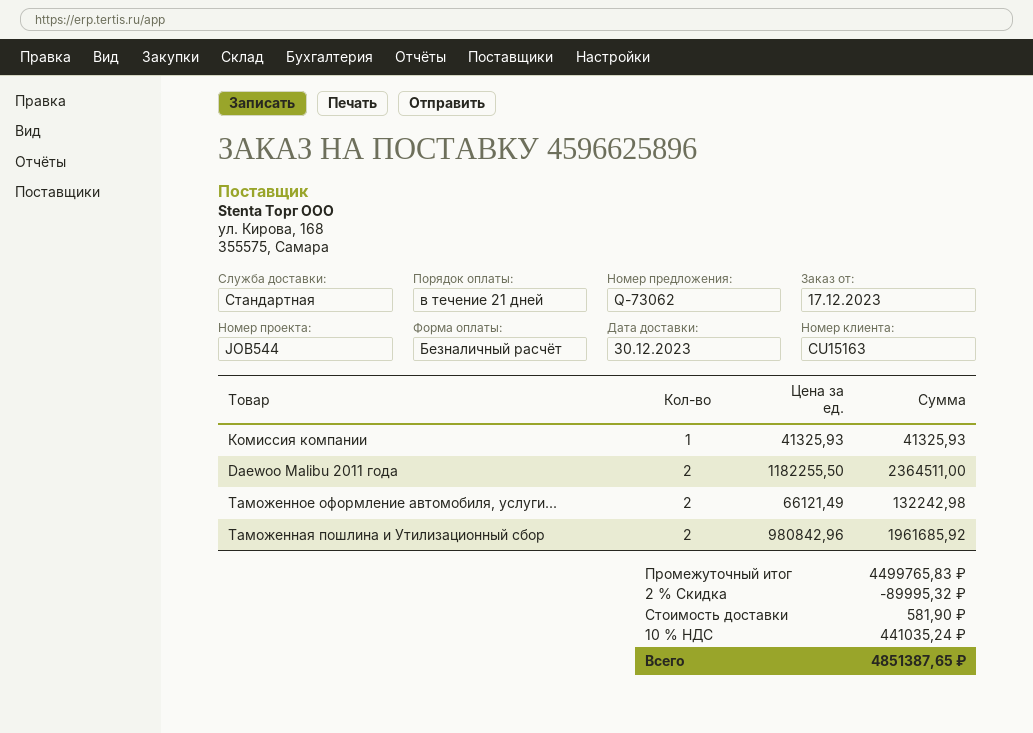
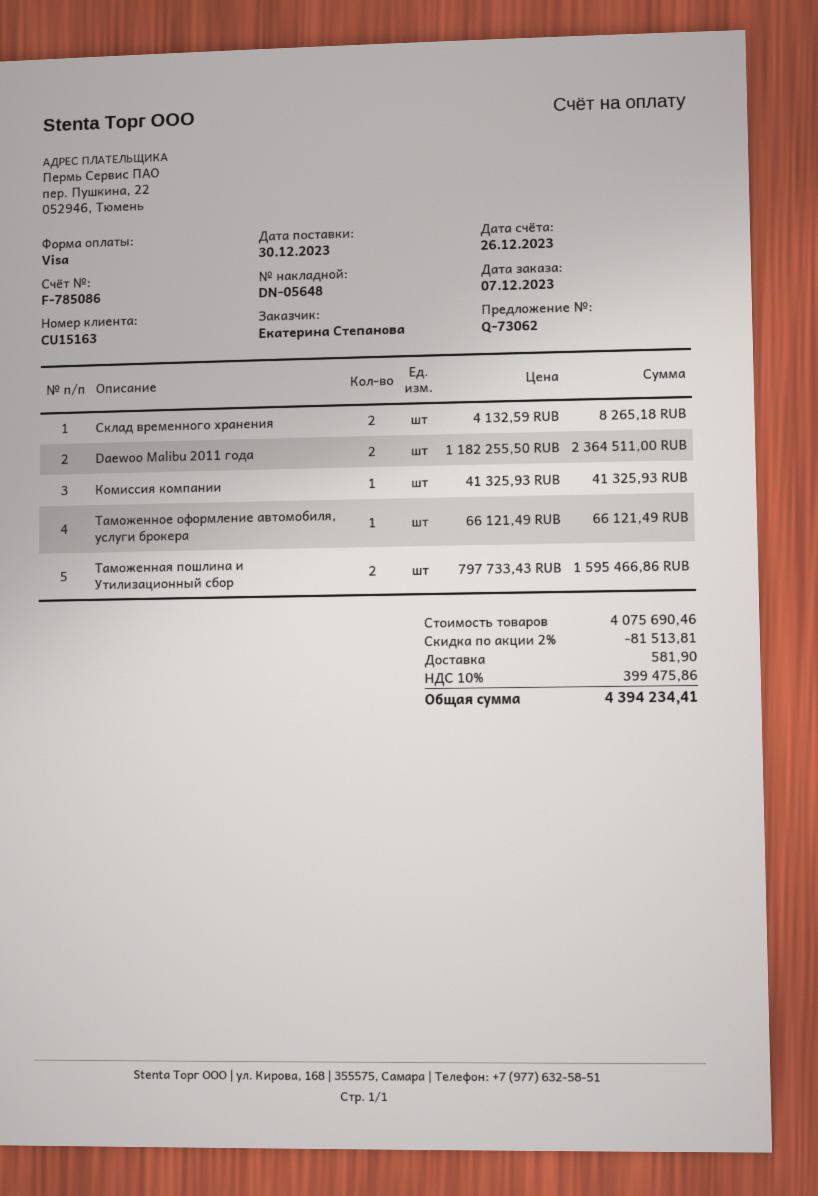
order date: 2023-12-17 -> 2023-12-07
payment method: bank transfer -> Visa
Таможенное оформление автомобиля, услуги...: 2 x 66121.49 = 132242.98 -> 1 x 66121.49 = 66121.49
Таможенная пошлина и Утилизационный сбор: 2 x 980842.96 = 1961685.92 -> 2 x 797733.43 = 1595466.86
Склад временного хранения: none -> 2 x 4132.59 = 8265.18
subtotal: 4499765.83 -> 4075690.46
discount: 2% = 89995.32 -> 2% = 81513.81
tax: 10% = 441035.24 -> 10% = 399475.86
total: 4851387.65 -> 4394234.41

